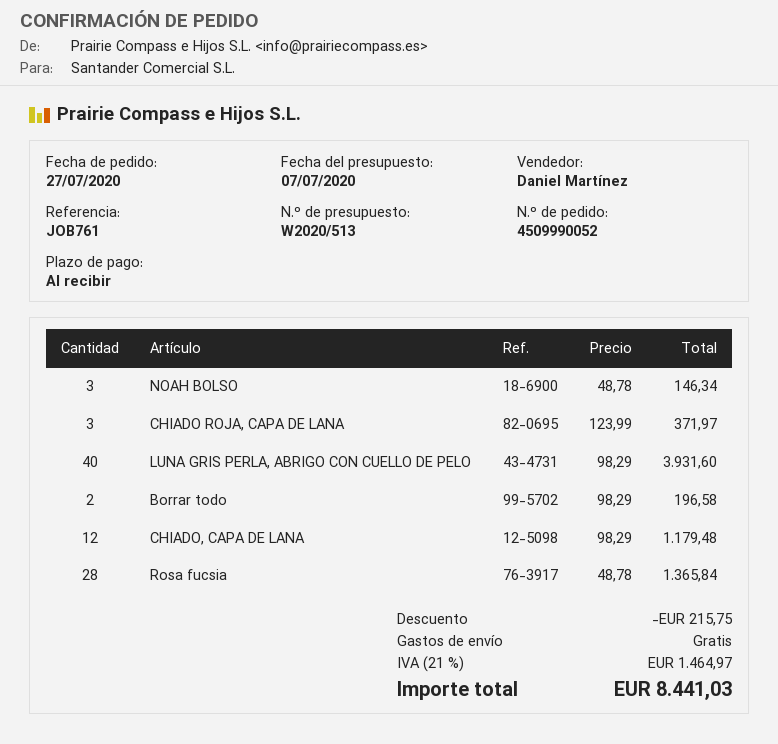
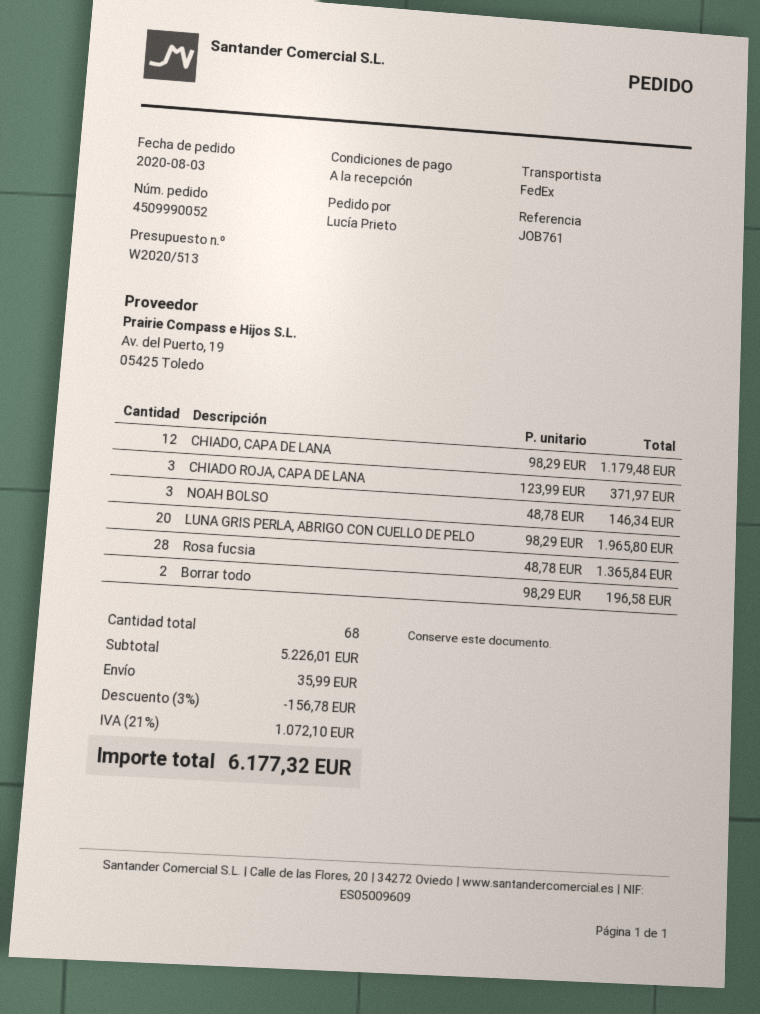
order date: 2020-07-27 -> 2020-08-03
LUNA GRIS PERLA, ABRIGO CON CUELLO DE PELO: 40 x 98.29 = 3931.60 -> 20 x 98.29 = 1965.80
discount: 215.75 -> 156.78
shipping: 0.00 -> 35.99
tax: 21% = 1464.97 -> 21% = 1072.10
total: 8441.03 -> 6177.32

